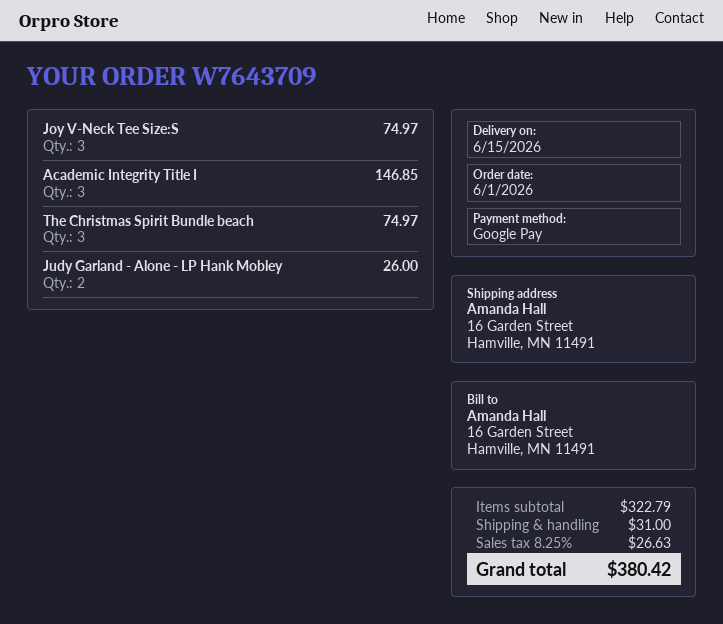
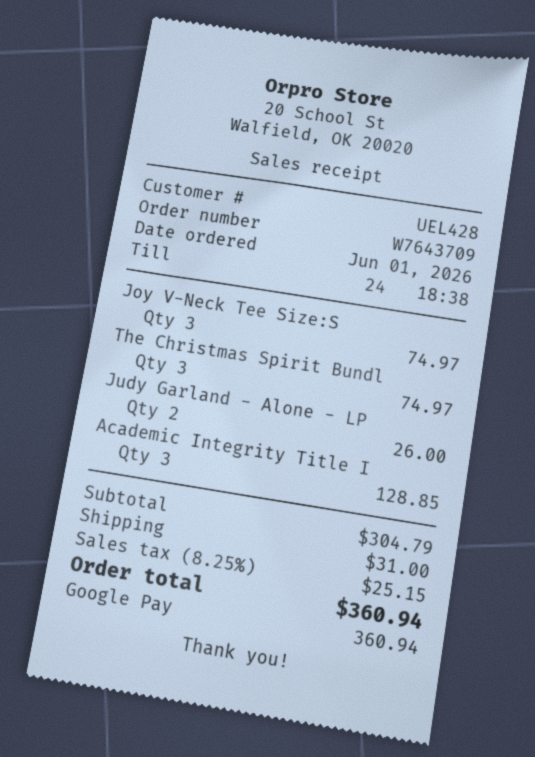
Academic Integrity Title I: 3 for 146.85 -> 3 for 128.85
subtotal: 322.79 -> 304.79
tax: 8.25% = 26.63 -> 8.25% = 25.15
total: 380.42 -> 360.94

